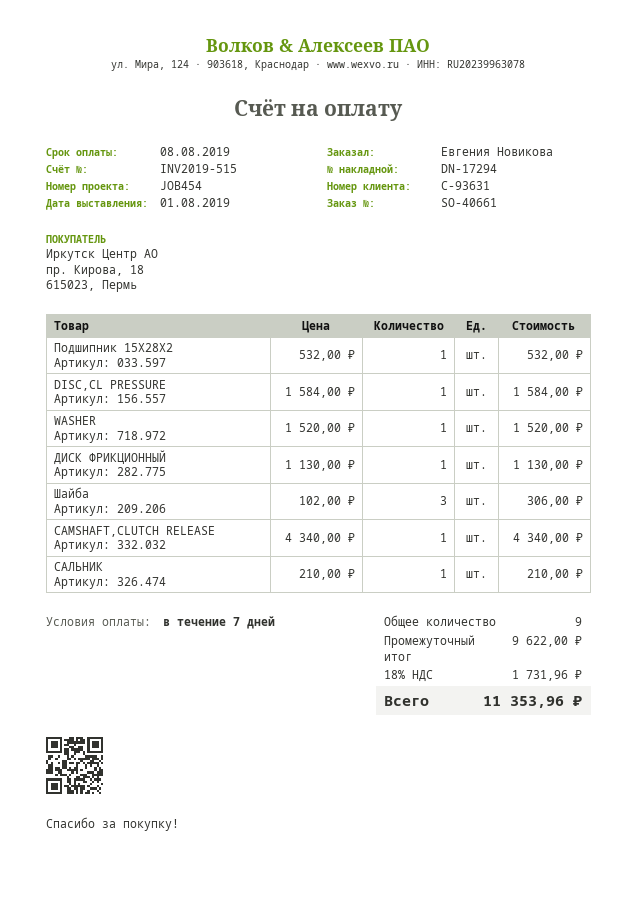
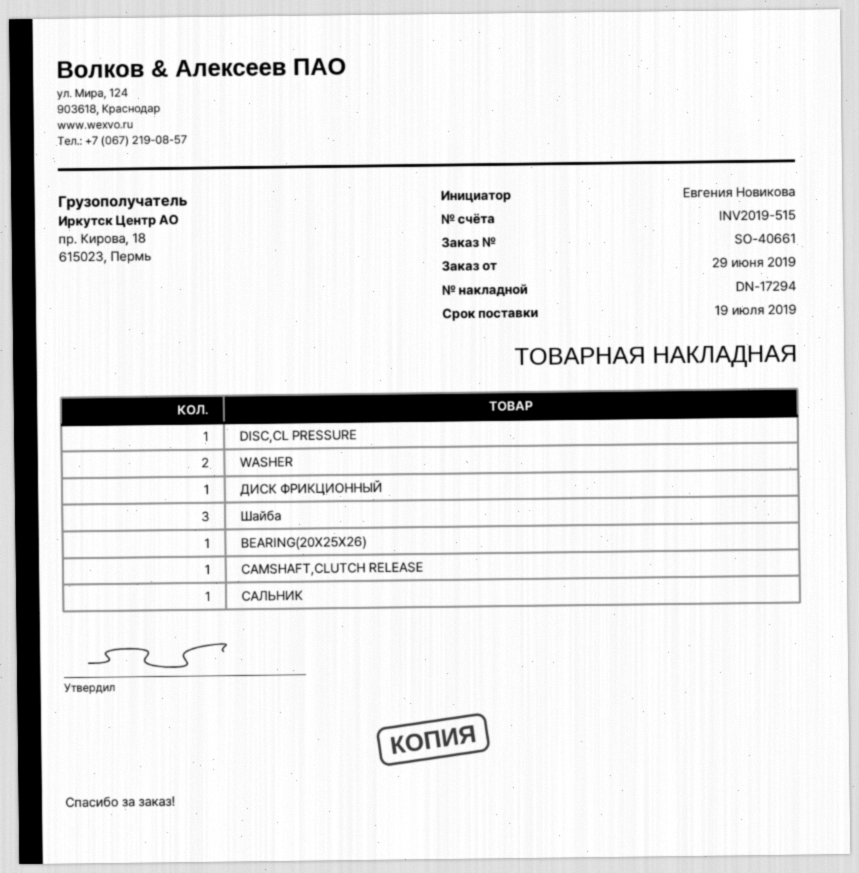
Подшипник 15X28X2: 1 -> none
WASHER: 1 -> 2
BEARING(20X25X26): none -> 1

